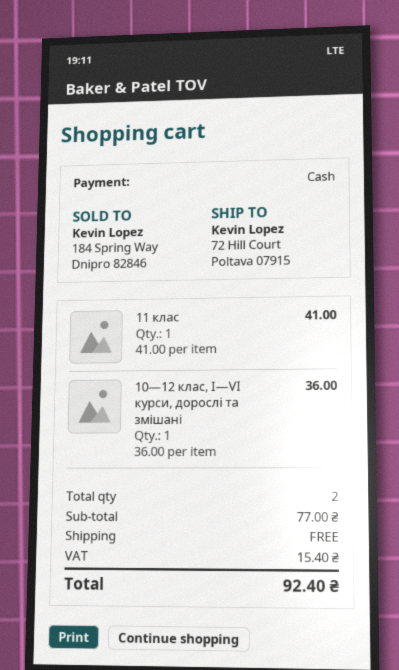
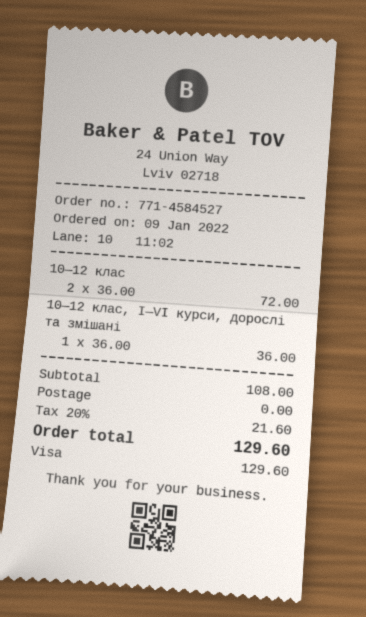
payment method: cash -> Visa
11 клас: 1 x 41.00 = 41.00 -> none
10—12 клас: none -> 2 x 36.00 = 72.00
subtotal: 77.00 -> 108.00
tax: 15.40 -> 21.60
total: 92.40 -> 129.60

